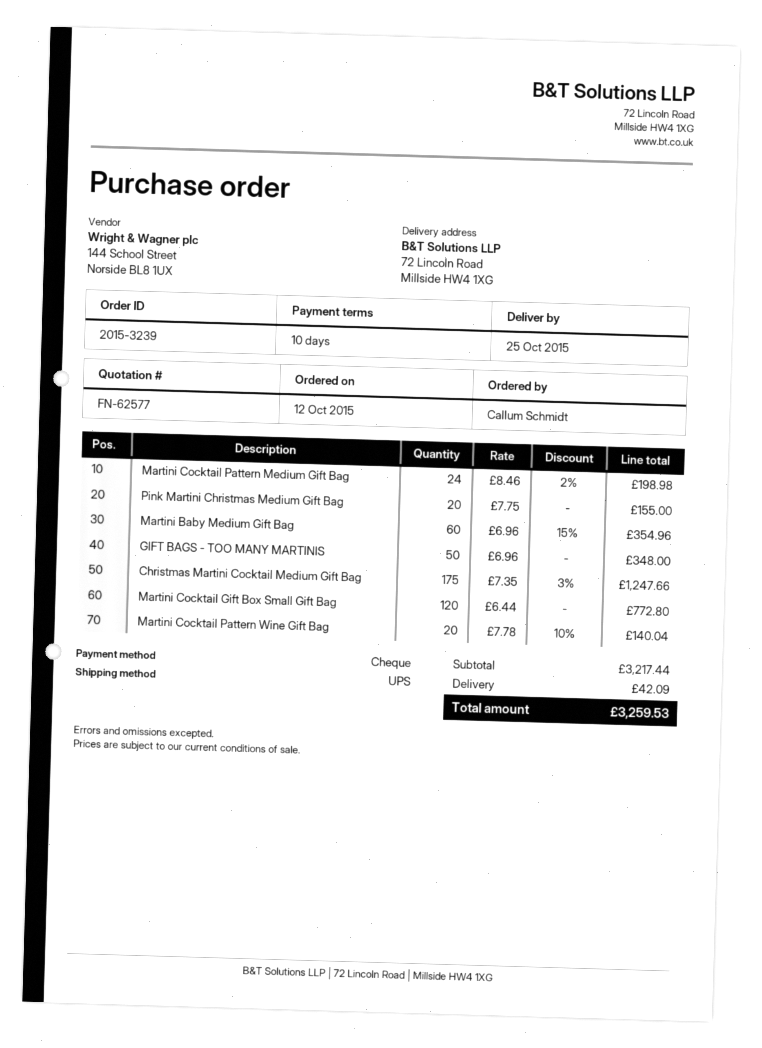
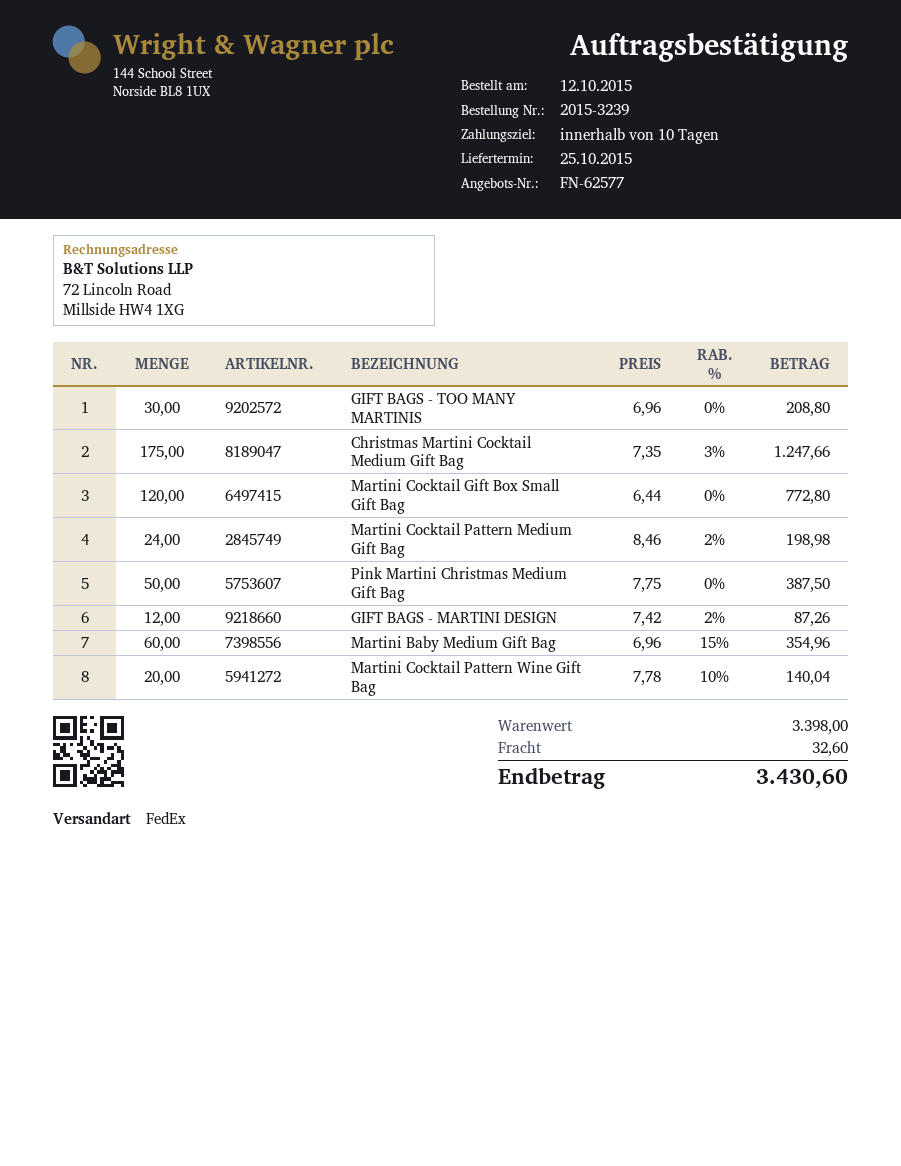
shipping method: UPS -> FedEx
Pink Martini Christmas Medium Gift Bag: 20 x 7.75 = 155.00 -> 50 x 7.75 = 387.50
GIFT BAGS - TOO MANY MARTINIS: 50 x 6.96 = 348.00 -> 30 x 6.96 = 208.80
GIFT BAGS - MARTINI DESIGN: none -> 12 x 7.42 - 2% = 87.26
subtotal: 3217.44 -> 3398.00
shipping: 42.09 -> 32.60
total: 3259.53 -> 3430.60

